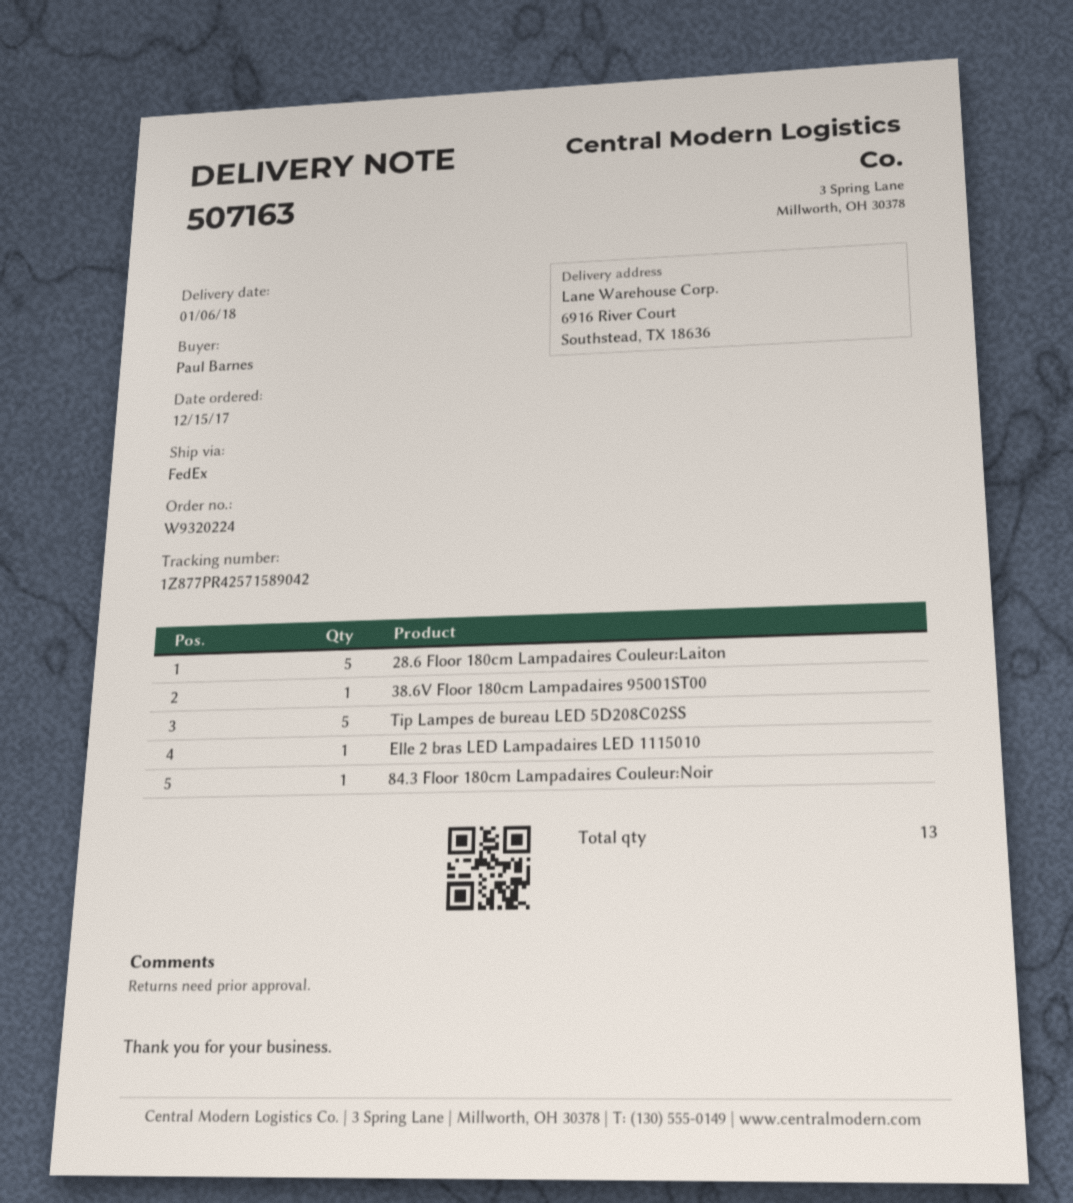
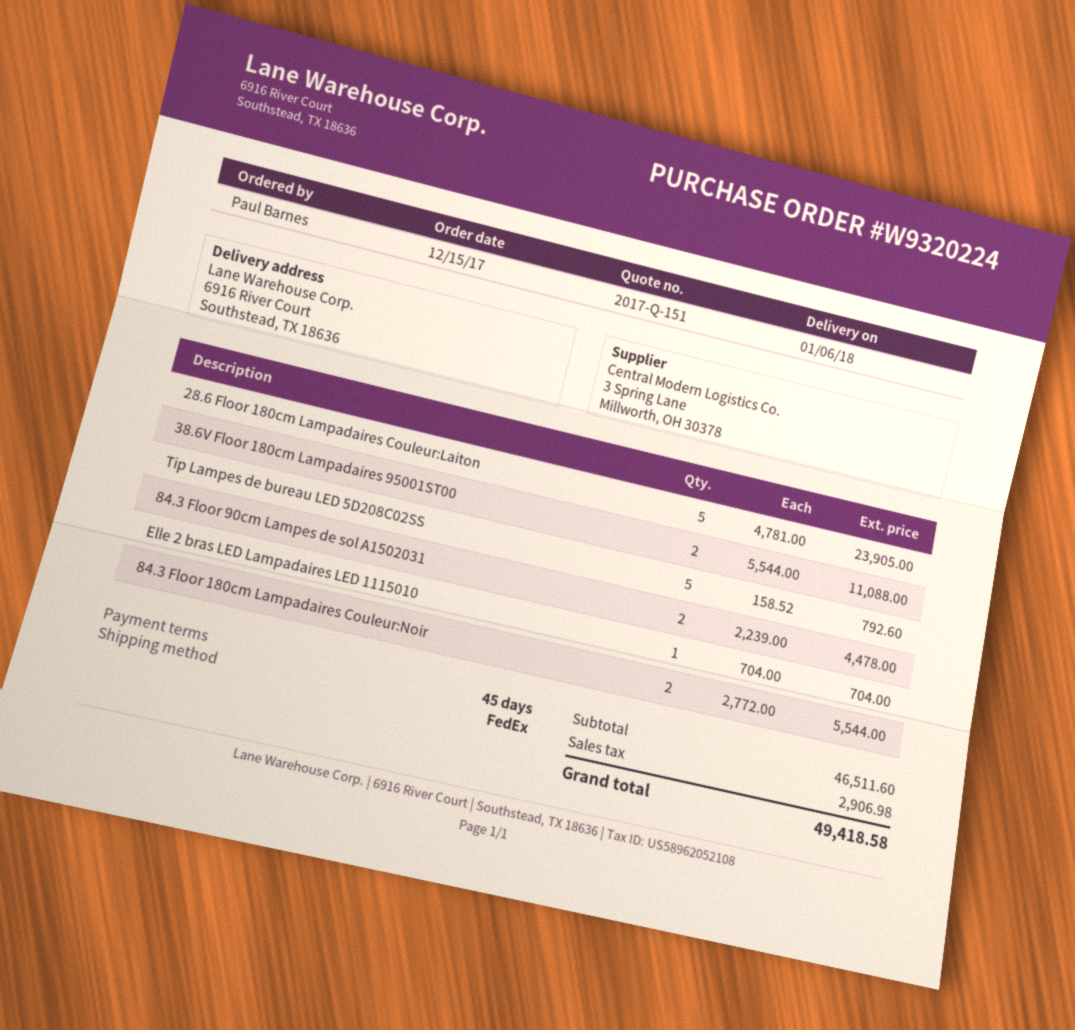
38.6V Floor 180cm Lampadaires 95001ST00: 1 -> 2
84.3 Floor 180cm Lampadaires Couleur:Noir: 1 -> 2
84.3 Floor 90cm Lampes de sol A1502031: none -> 2

